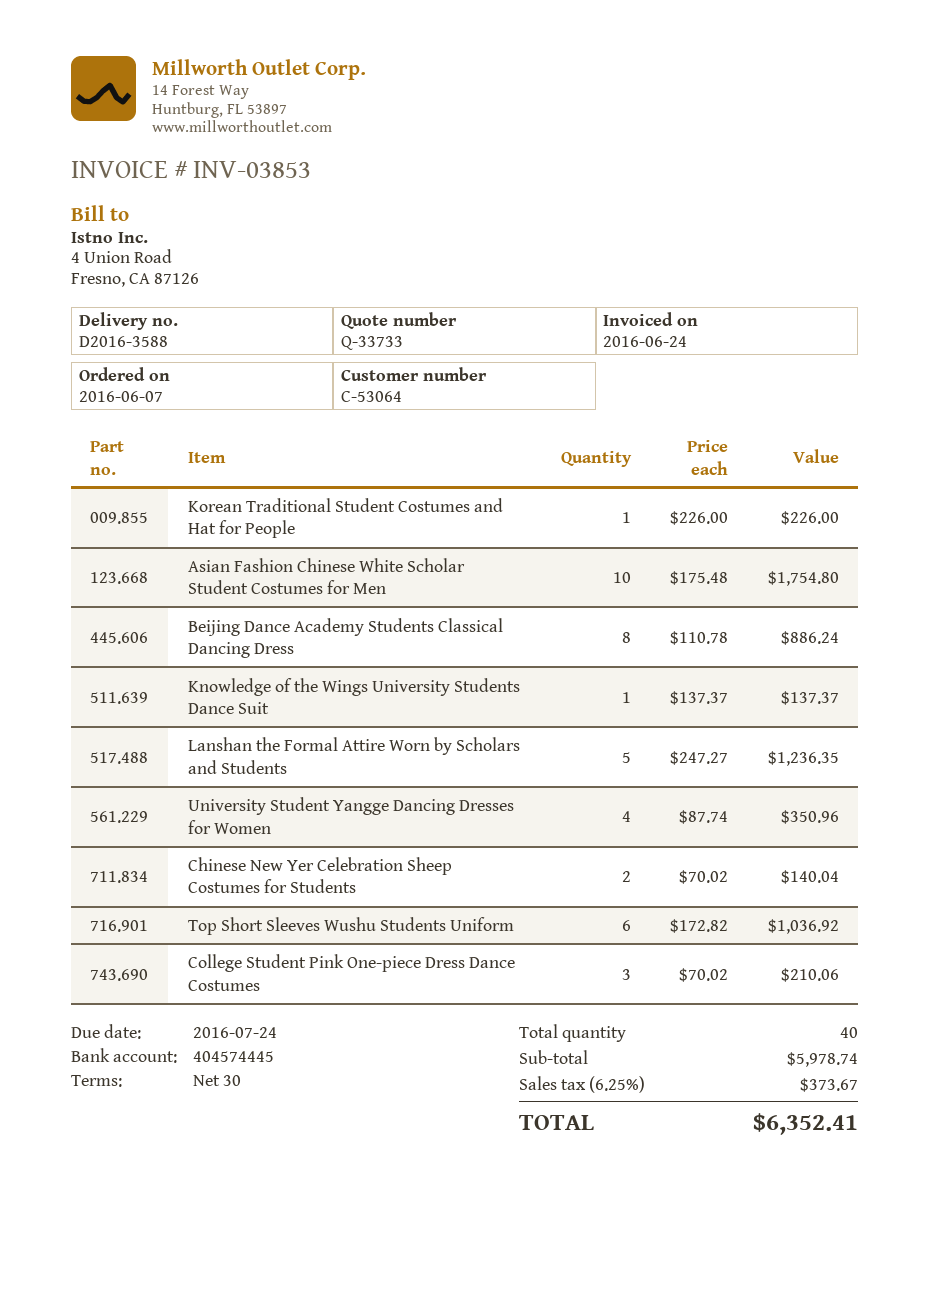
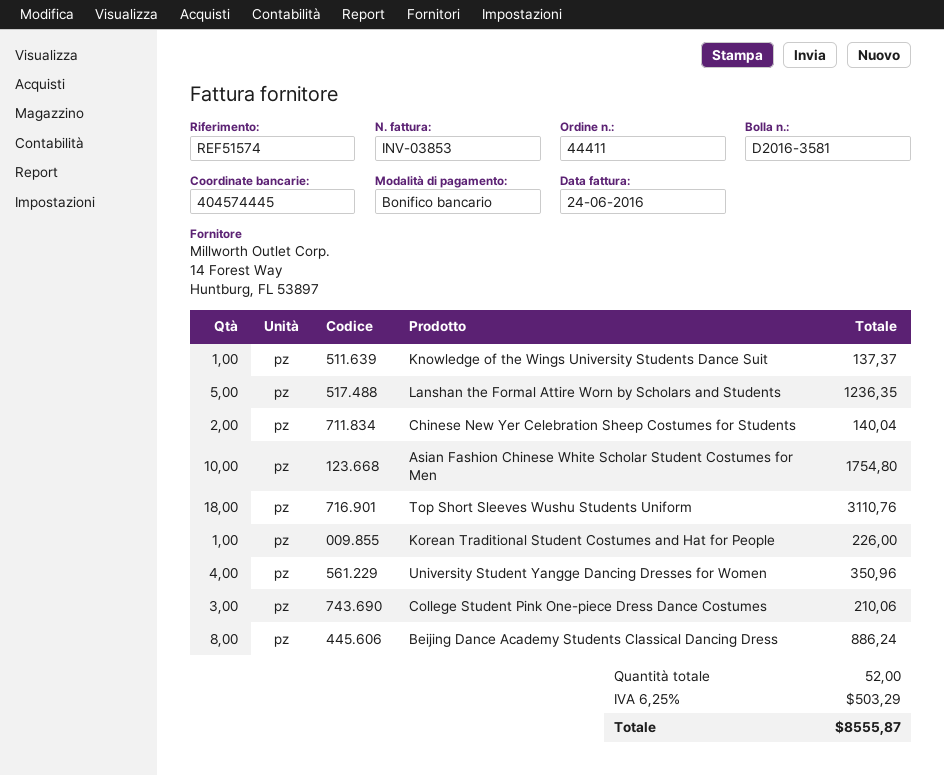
delivery note number: D2016-3588 -> D2016-3581
Top Short Sleeves Wushu Students Uniform: 6 for 1036.92 -> 18 for 3110.76
total quantity: 40 -> 52
tax: 6.25% = 373.67 -> 6.25% = 503.29
total: 6352.41 -> 8555.87

